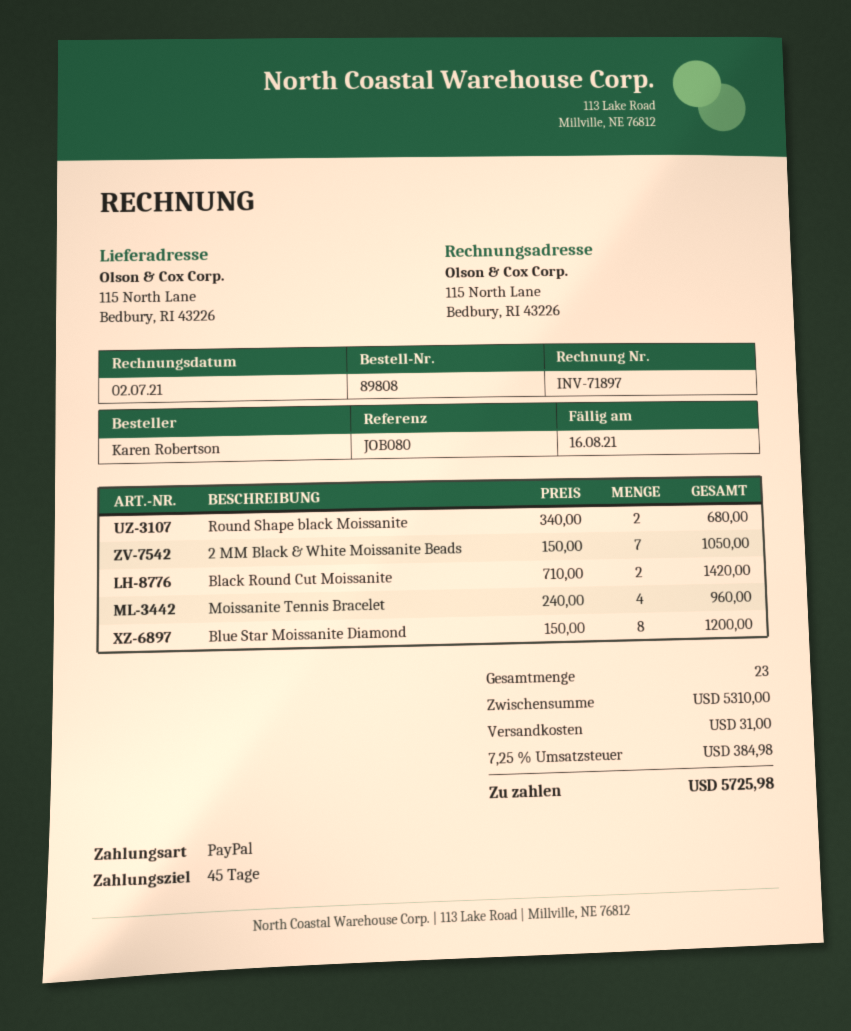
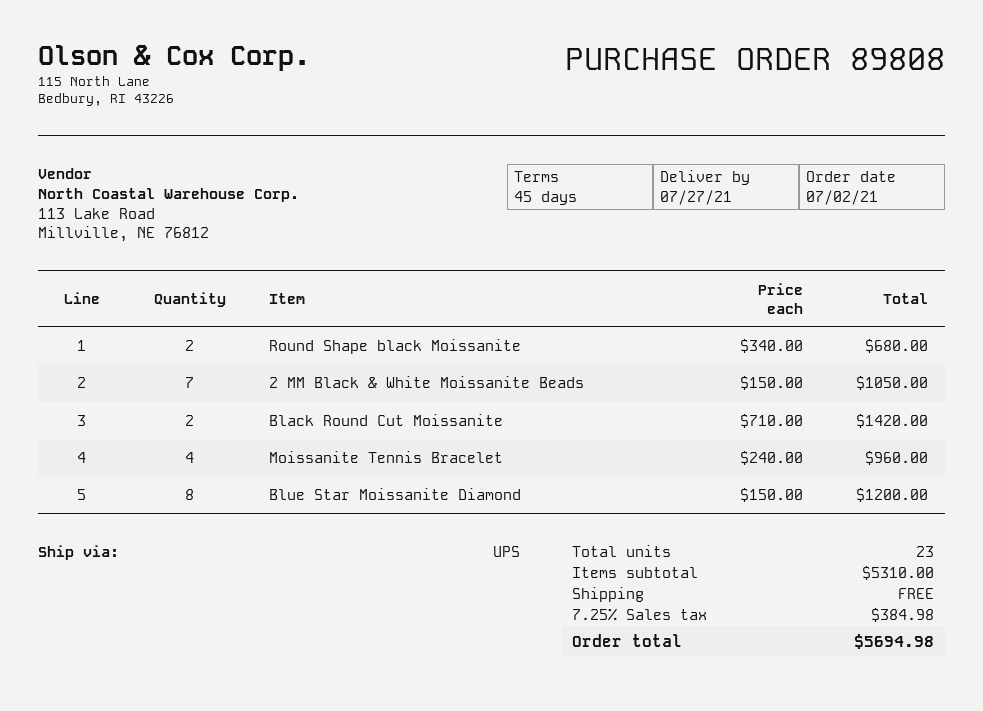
shipping: 31.00 -> 0.00
total: 5725.98 -> 5694.98

